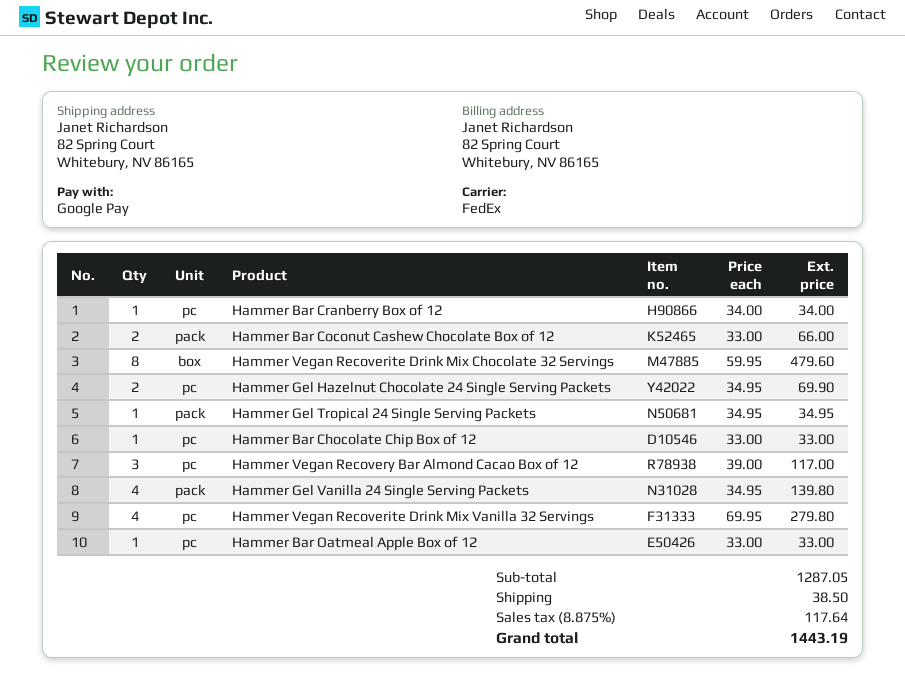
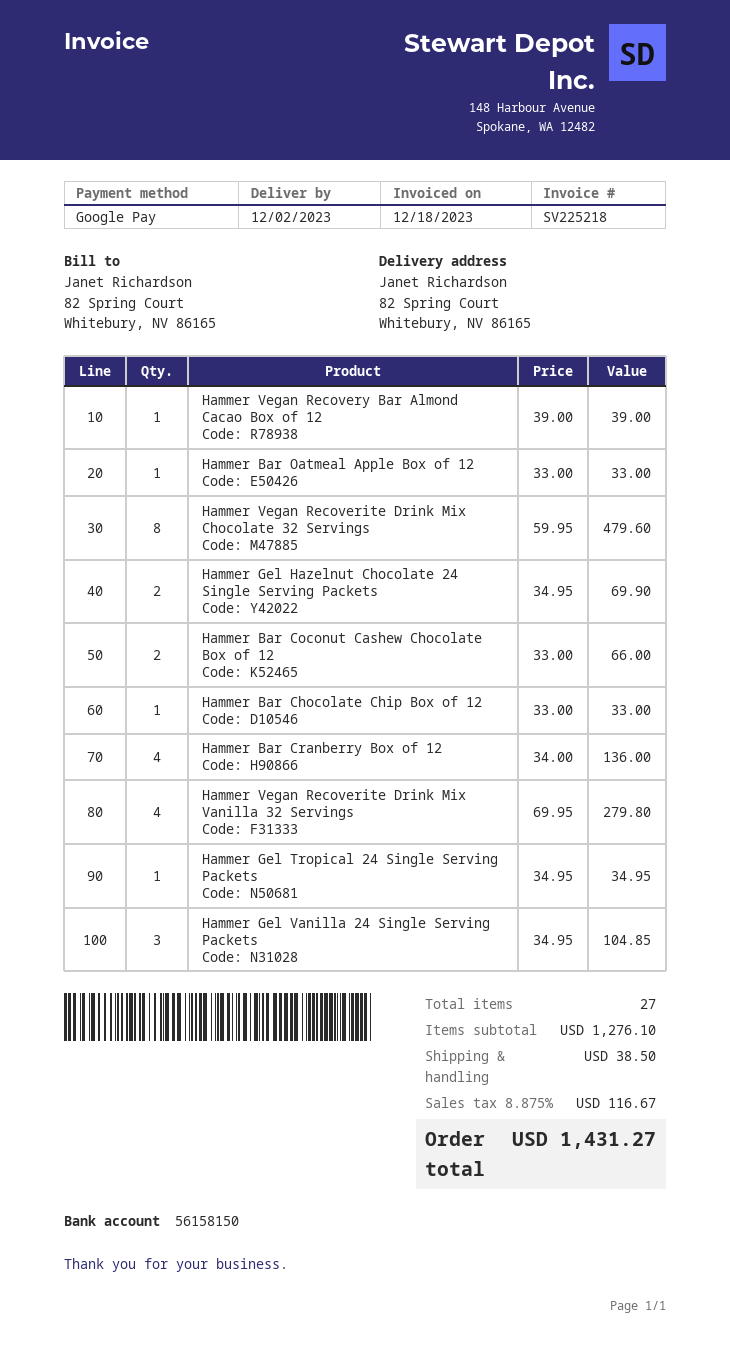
Hammer Bar Cranberry Box of 12: 1 x 34.00 = 34.00 -> 4 x 34.00 = 136.00
Hammer Vegan Recovery Bar Almond Cacao Box of 12: 3 x 39.00 = 117.00 -> 1 x 39.00 = 39.00
Hammer Gel Vanilla 24 Single Serving Packets: 4 x 34.95 = 139.80 -> 3 x 34.95 = 104.85
subtotal: 1287.05 -> 1276.10
tax: 8.875% = 117.64 -> 8.875% = 116.67
total: 1443.19 -> 1431.27

